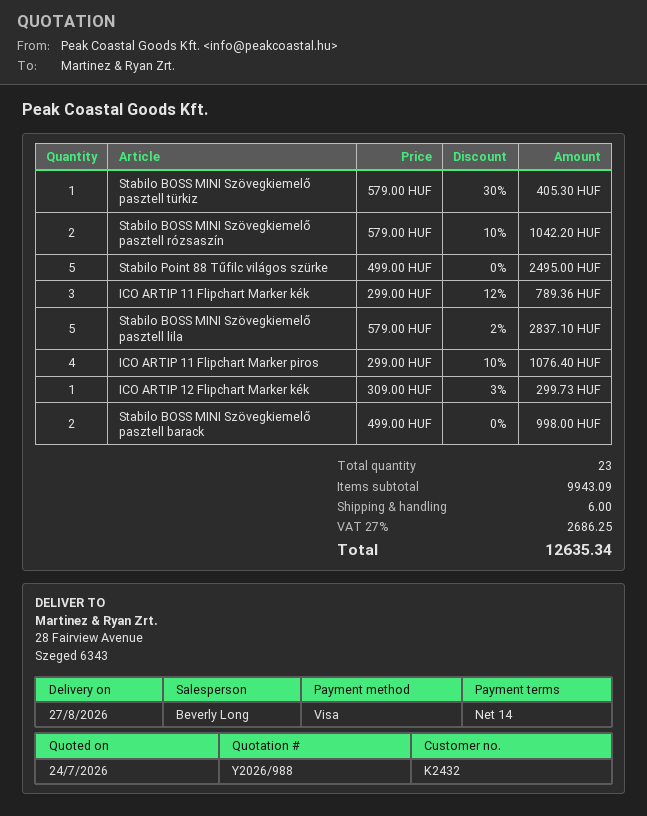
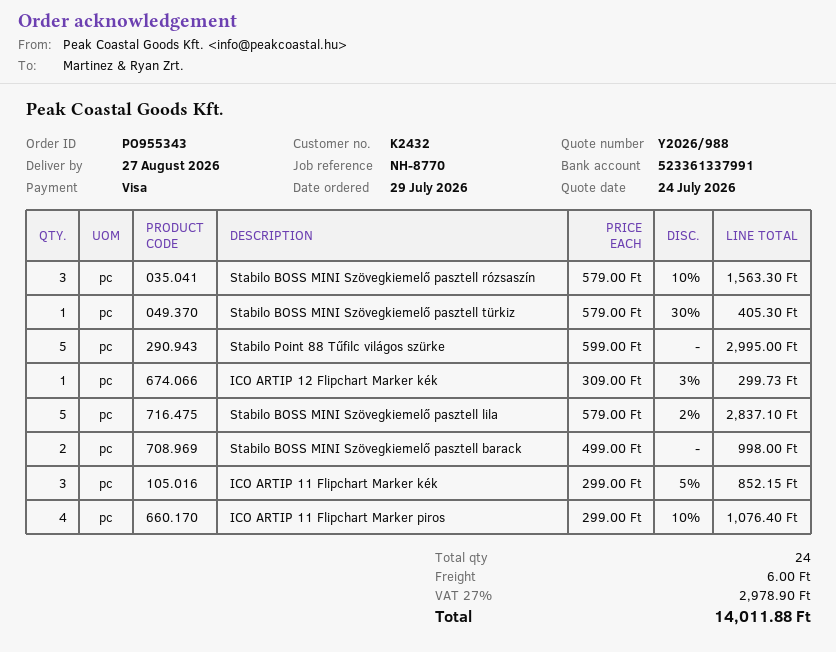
Stabilo BOSS MINI Szövegkiemelő pasztell rózsaszín: 2 x 579.00 - 10% = 1042.20 -> 3 x 579.00 - 10% = 1563.30
Stabilo Point 88 Tűfilc világos szürke: 5 x 499.00 = 2495.00 -> 5 x 599.00 = 2995.00
ICO ARTIP 11 Flipchart Marker kék: 3 x 299.00 - 12% = 789.36 -> 3 x 299.00 - 5% = 852.15
total quantity: 23 -> 24
tax: 27% = 2686.25 -> 27% = 2978.90
total: 12635.34 -> 14011.88

